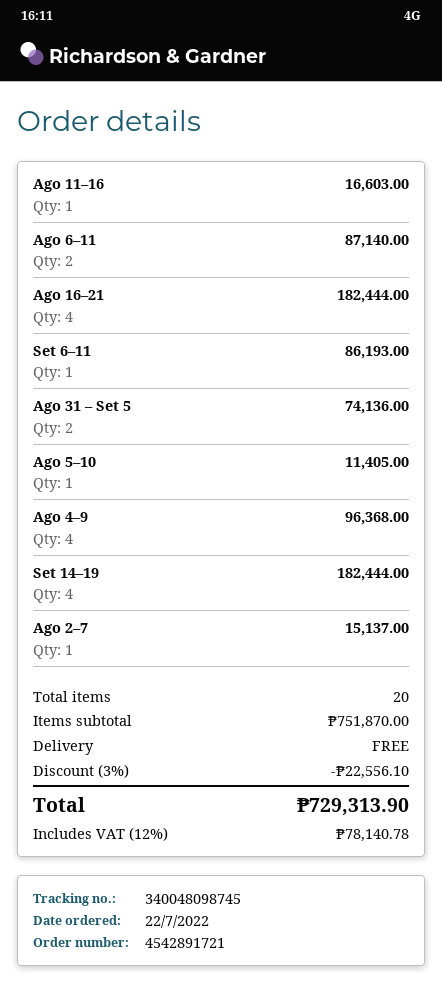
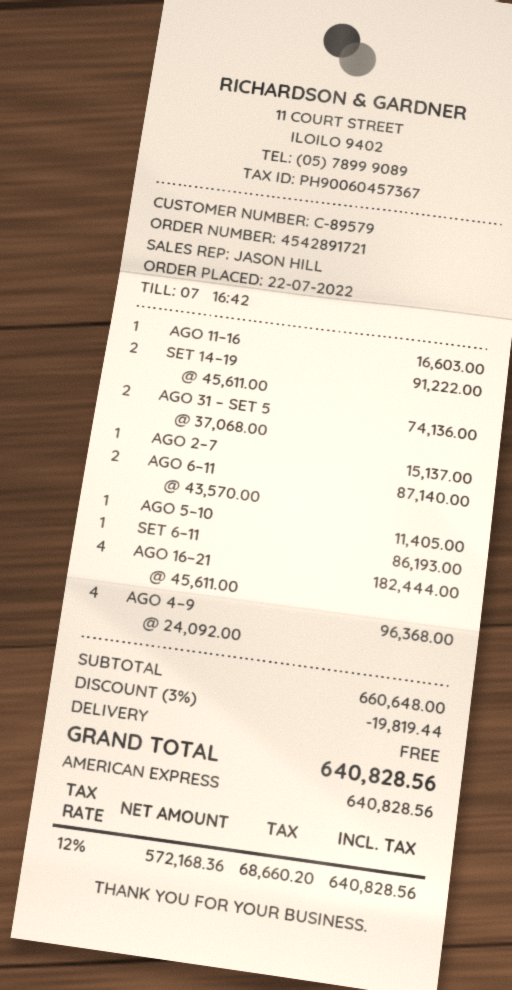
Set 14–19: 4 for 182444.00 -> 2 for 91222.00
subtotal: 751870.00 -> 660648.00
discount: 3% = 22556.10 -> 3% = 19819.44
tax: 12% = 78140.78 -> 12% = 68660.20
total: 729313.90 -> 640828.56

